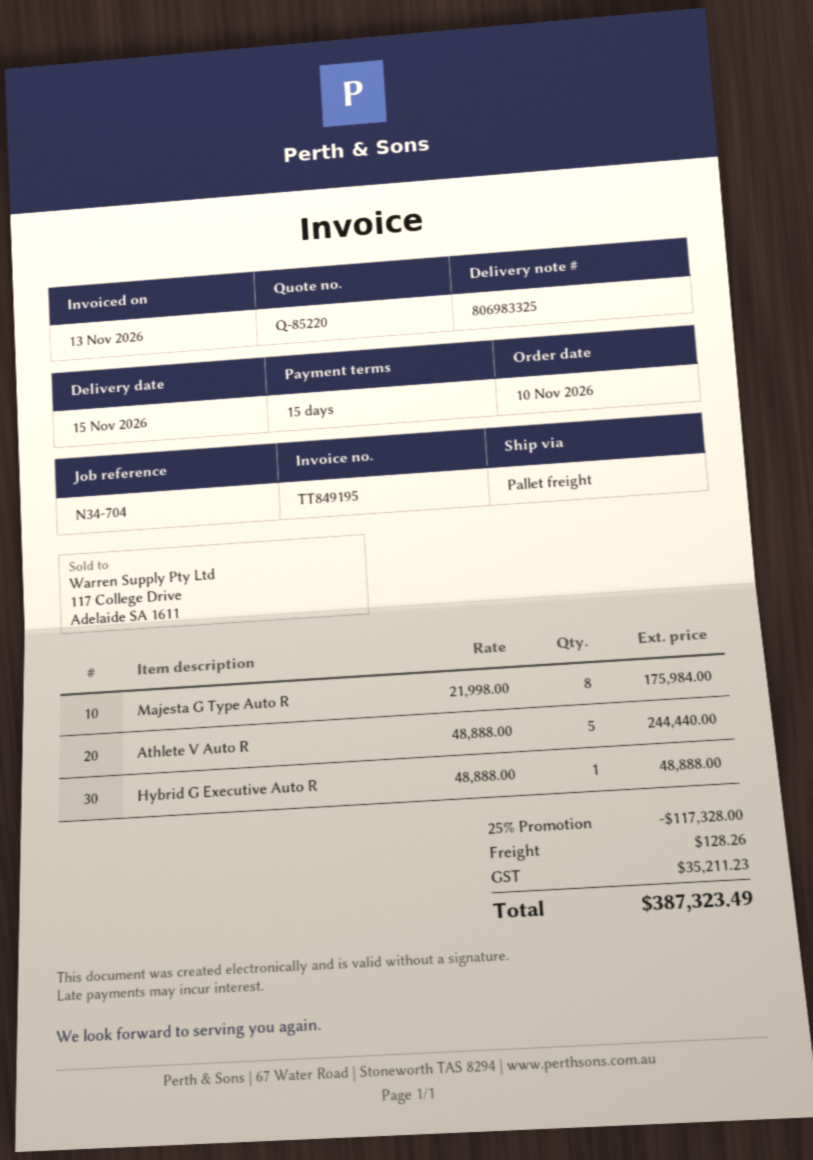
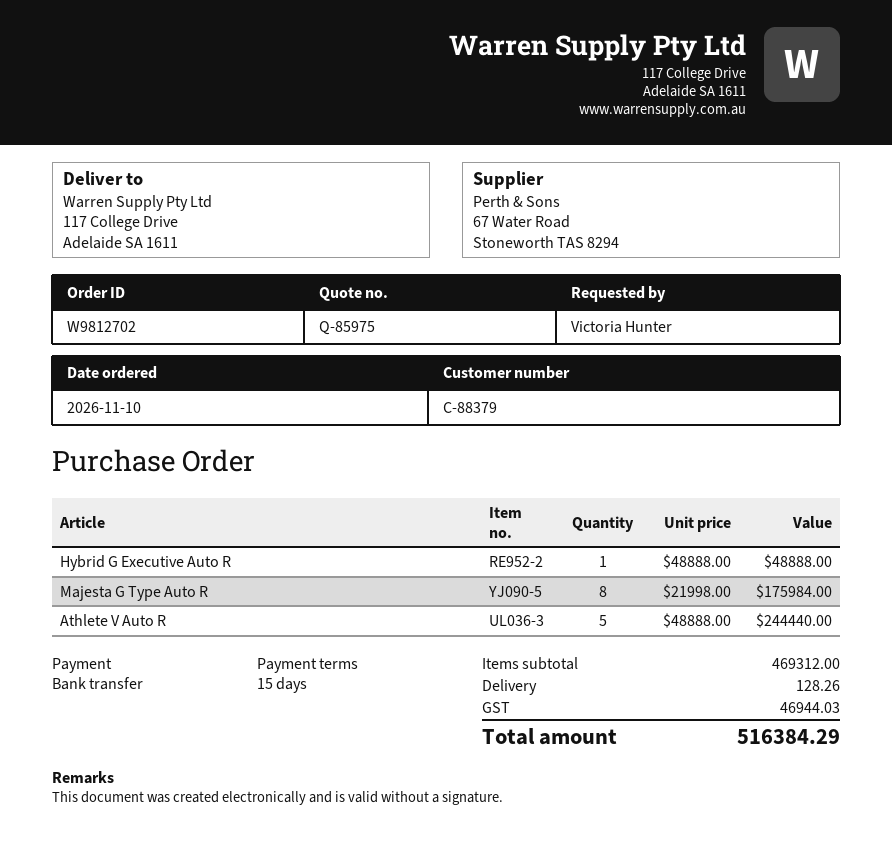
quote number: Q-85220 -> Q-85975
discount: 25% = 117328.00 -> none
tax: 35211.23 -> 46944.03
total: 387323.49 -> 516384.29

